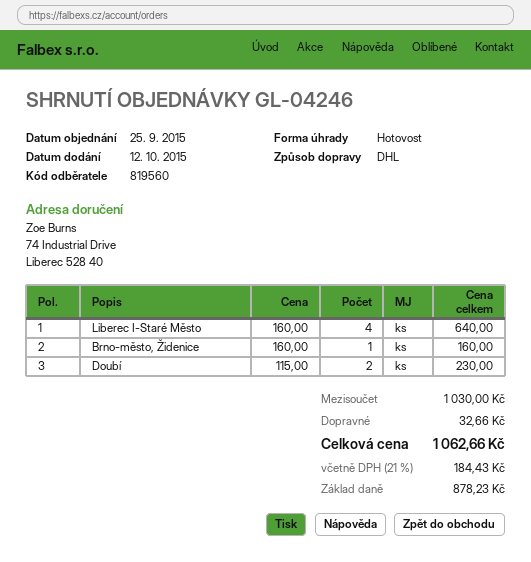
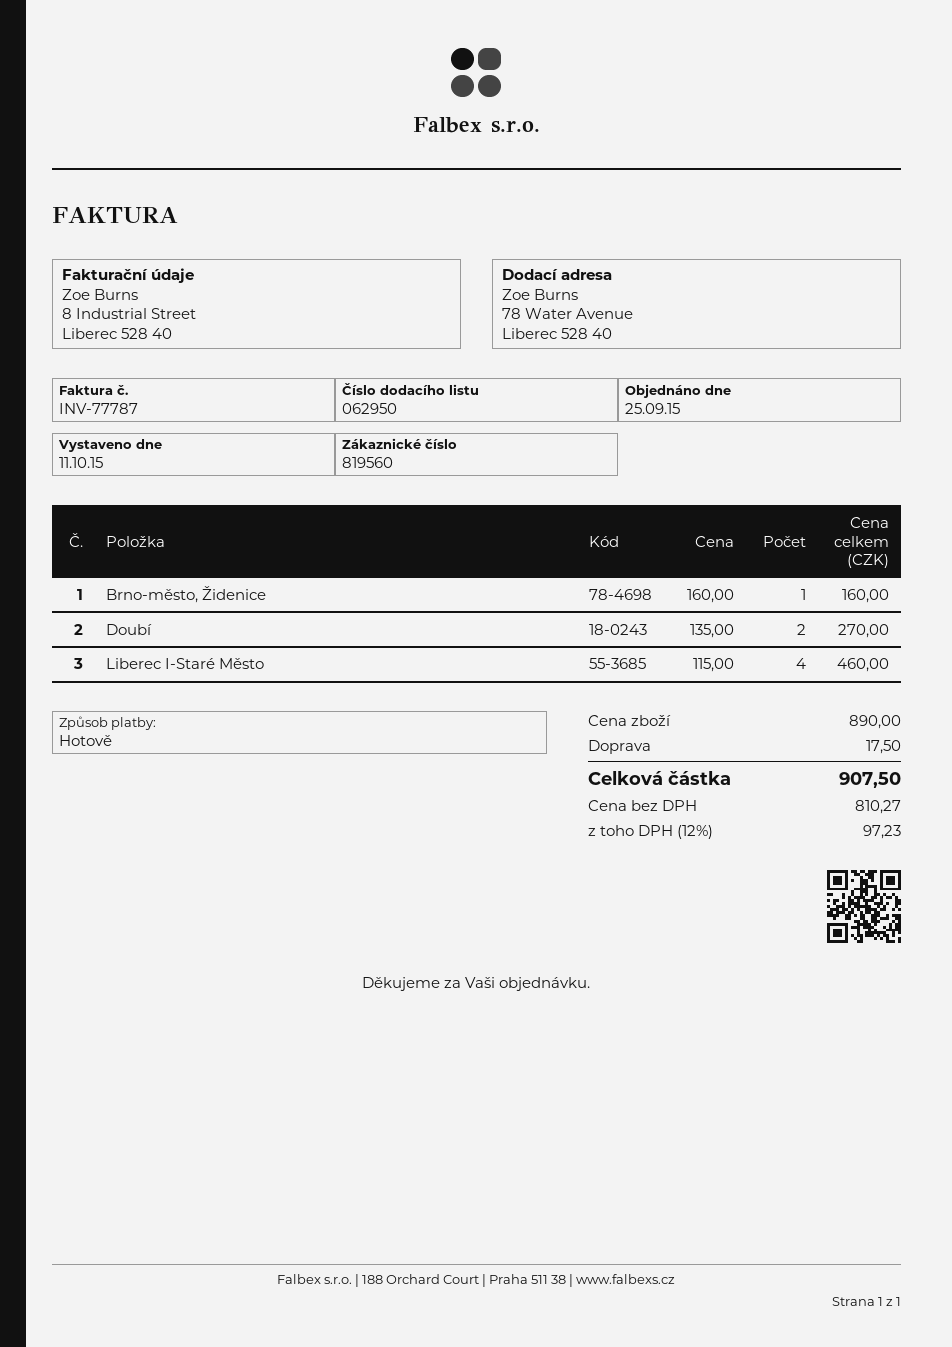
ship to: 74 Industrial Drive, Liberec 528 40 -> 78 Water Avenue, Liberec 528 40
Liberec I-Staré Město: 4 x 160.00 = 640.00 -> 4 x 115.00 = 460.00
Doubí: 2 x 115.00 = 230.00 -> 2 x 135.00 = 270.00
subtotal: 1030.00 -> 890.00
shipping: 32.66 -> 17.50
net: 878.23 -> 810.27
tax: 21% = 184.43 -> 12% = 97.23
total: 1062.66 -> 907.50

